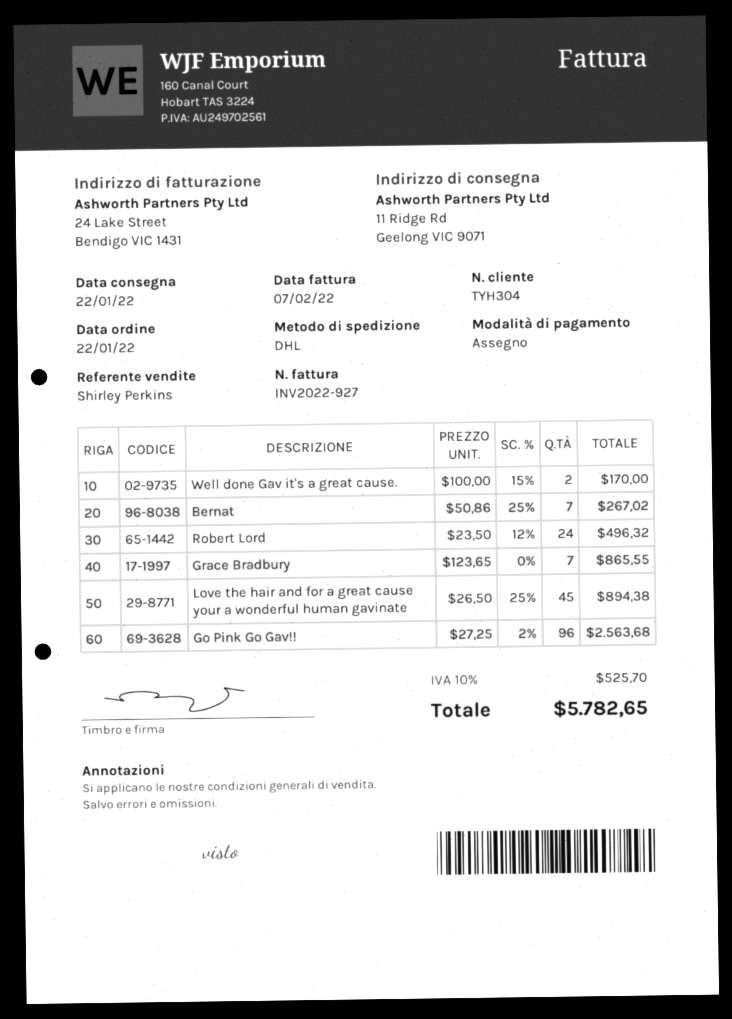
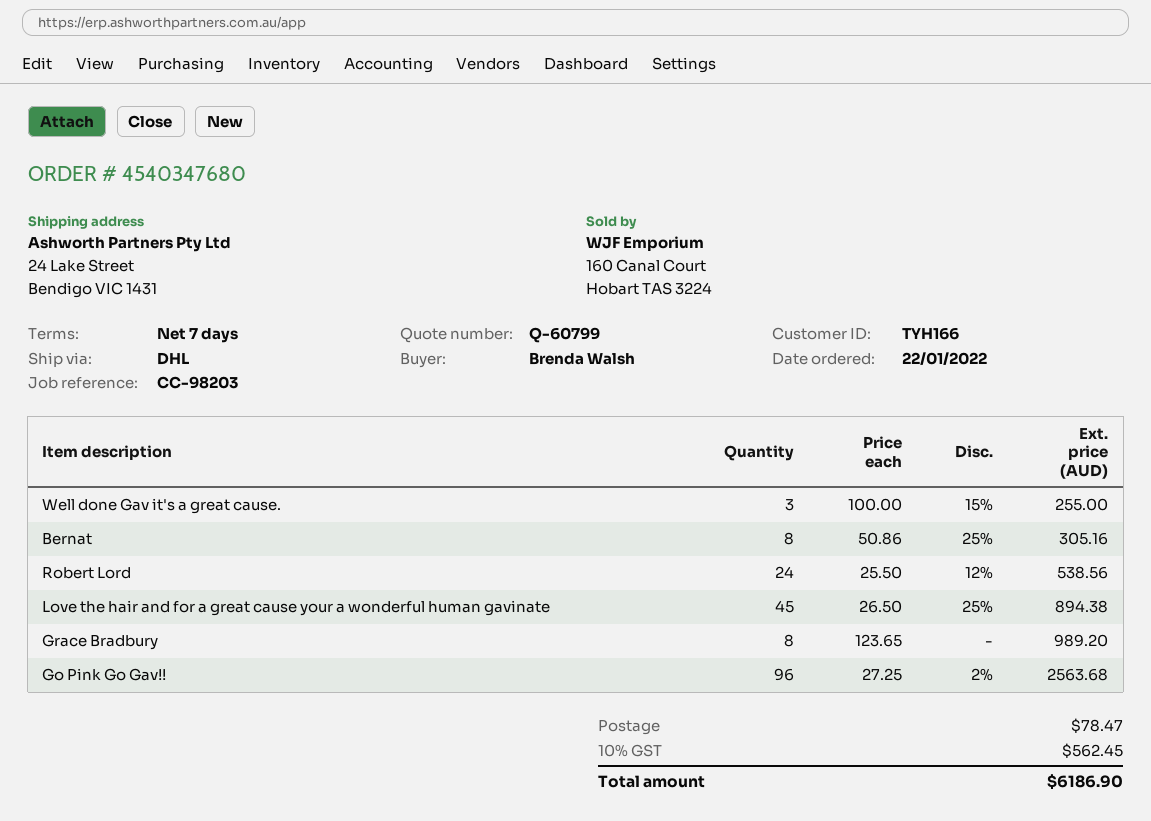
customer number: TYH304 -> TYH166
ship to: 11 Ridge Rd, Geelong VIC 9071 -> 24 Lake Street, Bendigo VIC 1431
Well done Gav it's a great cause.: 2 x 100.00 - 15% = 170.00 -> 3 x 100.00 - 15% = 255.00
Bernat: 7 x 50.86 - 25% = 267.02 -> 8 x 50.86 - 25% = 305.16
Robert Lord: 24 x 23.50 - 12% = 496.32 -> 24 x 25.50 - 12% = 538.56
Grace Bradbury: 7 x 123.65 = 865.55 -> 8 x 123.65 = 989.20
shipping: none -> 78.47
tax: 10% = 525.70 -> 10% = 562.45
total: 5782.65 -> 6186.90

